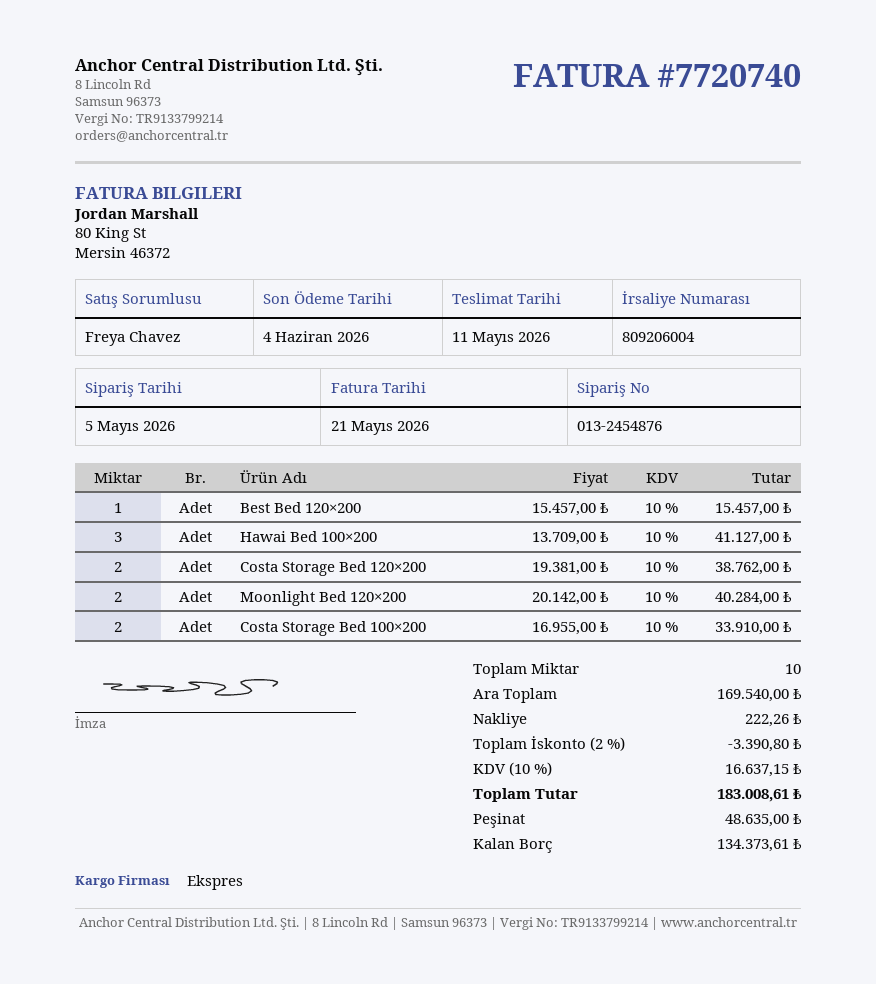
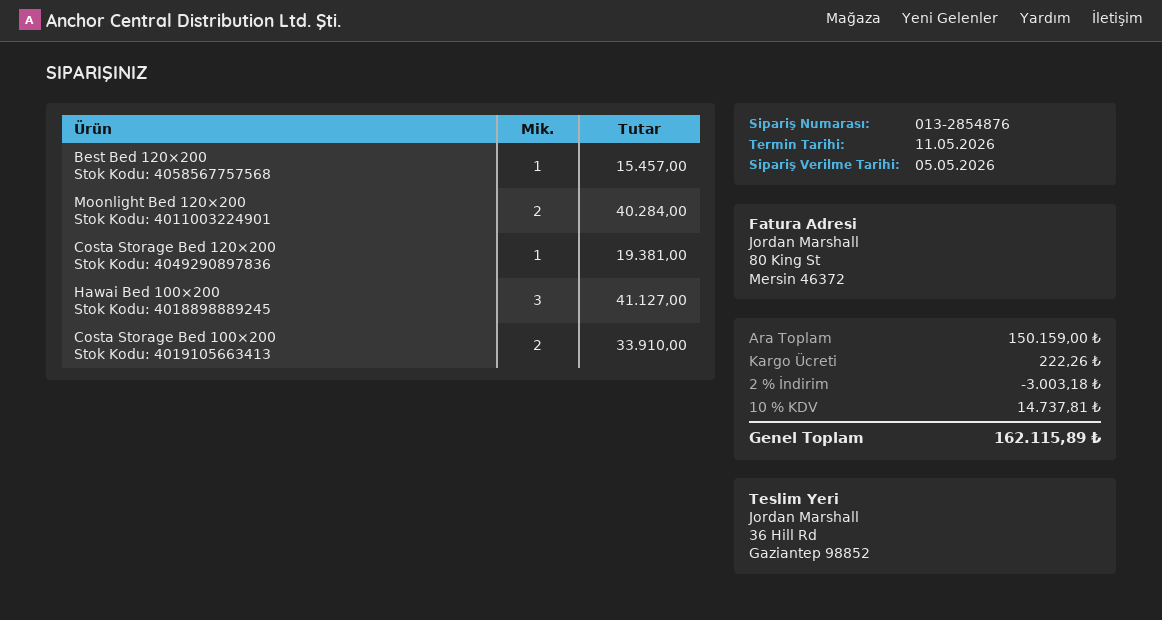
order number: 013-2454876 -> 013-2854876
Costa Storage Bed 120×200: 2 for 38762.00 -> 1 for 19381.00
subtotal: 169540.00 -> 150159.00
discount: 2% = 3390.80 -> 2% = 3003.18
tax: 10% = 16637.15 -> 10% = 14737.81
total: 183008.61 -> 162115.89

